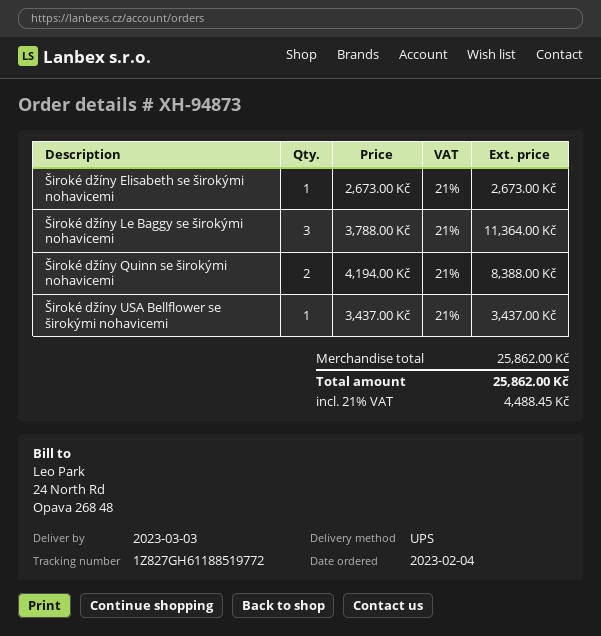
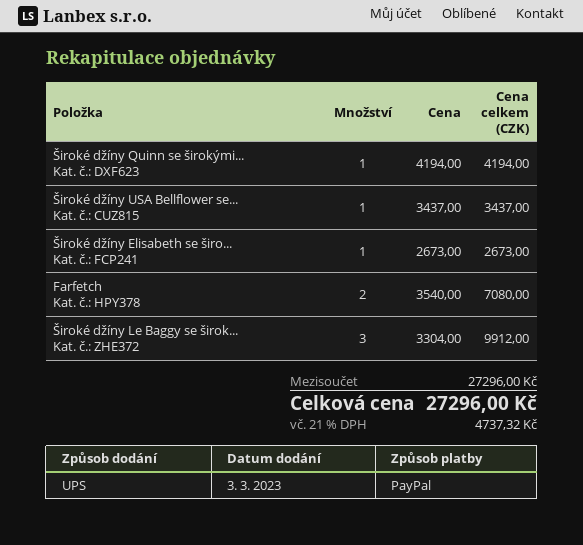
Široké džíny Le Baggy se širokými nohavicemi: 3 x 3788.00 = 11364.00 -> 3 x 3304.00 = 9912.00
Široké džíny Quinn se širokými nohavicemi: 2 x 4194.00 = 8388.00 -> 1 x 4194.00 = 4194.00
Farfetch: none -> 2 x 3540.00 = 7080.00
subtotal: 25862.00 -> 27296.00
tax: 21% = 4488.45 -> 21% = 4737.32
total: 25862.00 -> 27296.00

